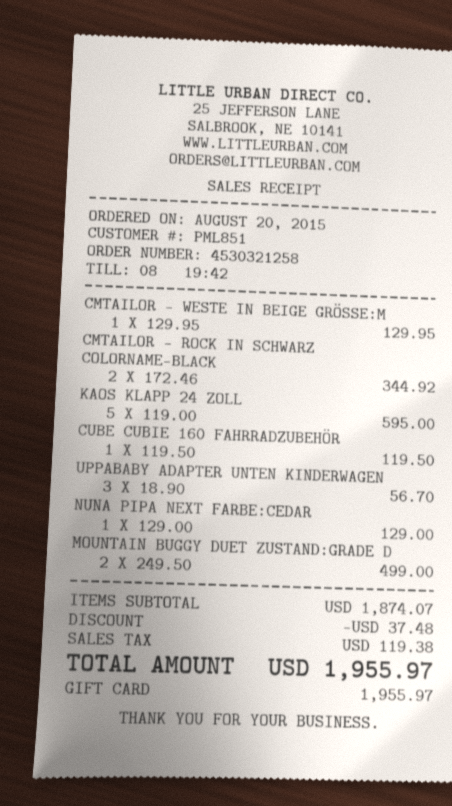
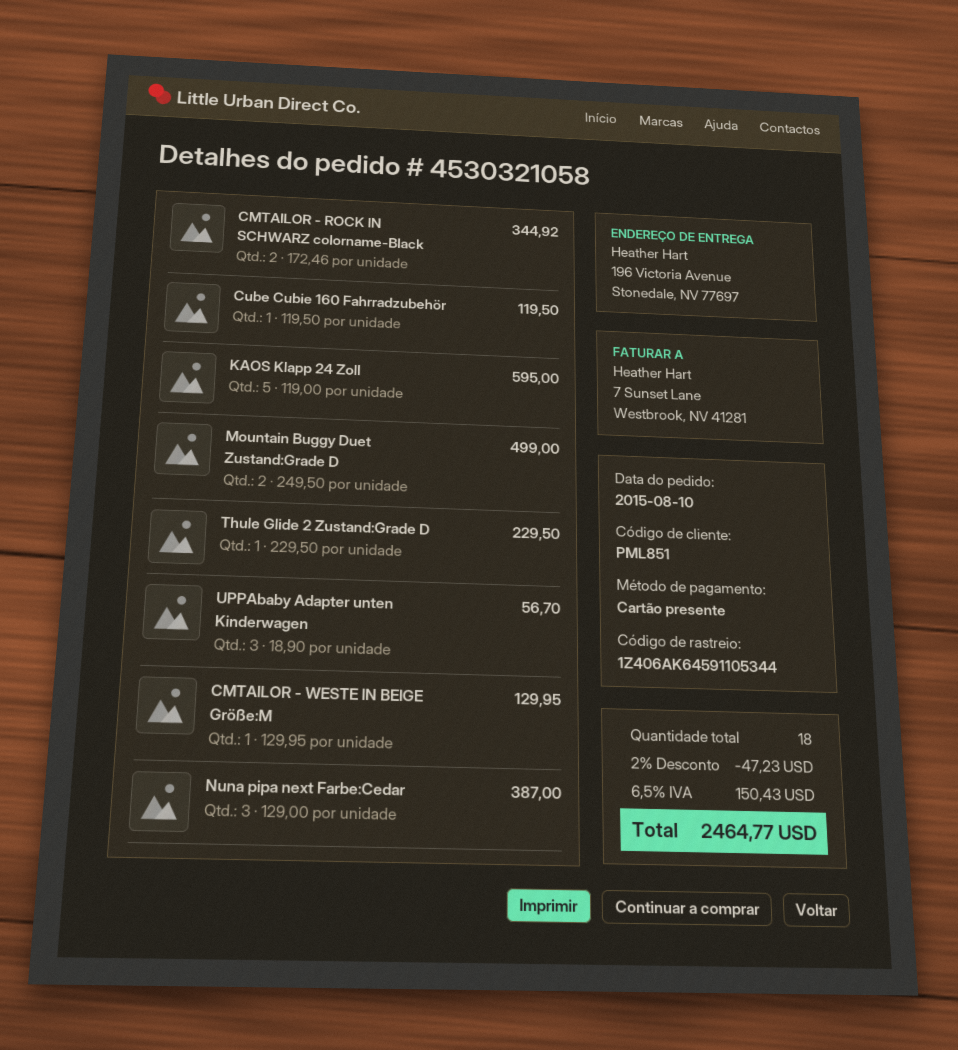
order number: 4530321258 -> 4530321058
order date: 2015-08-20 -> 2015-08-10
NUNA PIPA NEXT FARBE:CEDAR: 1 x 129.00 = 129.00 -> 3 x 129.00 = 387.00
Thule Glide 2 Zustand:Grade D: none -> 1 x 229.50 = 229.50
discount: 37.48 -> 47.23
tax: 119.38 -> 150.43
total: 1955.97 -> 2464.77

